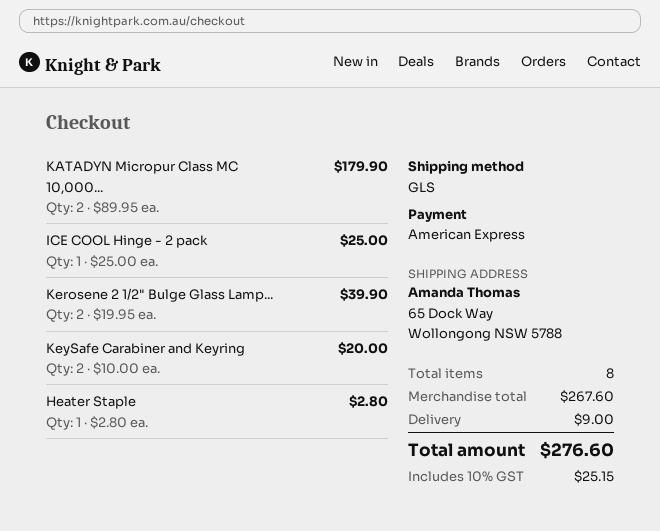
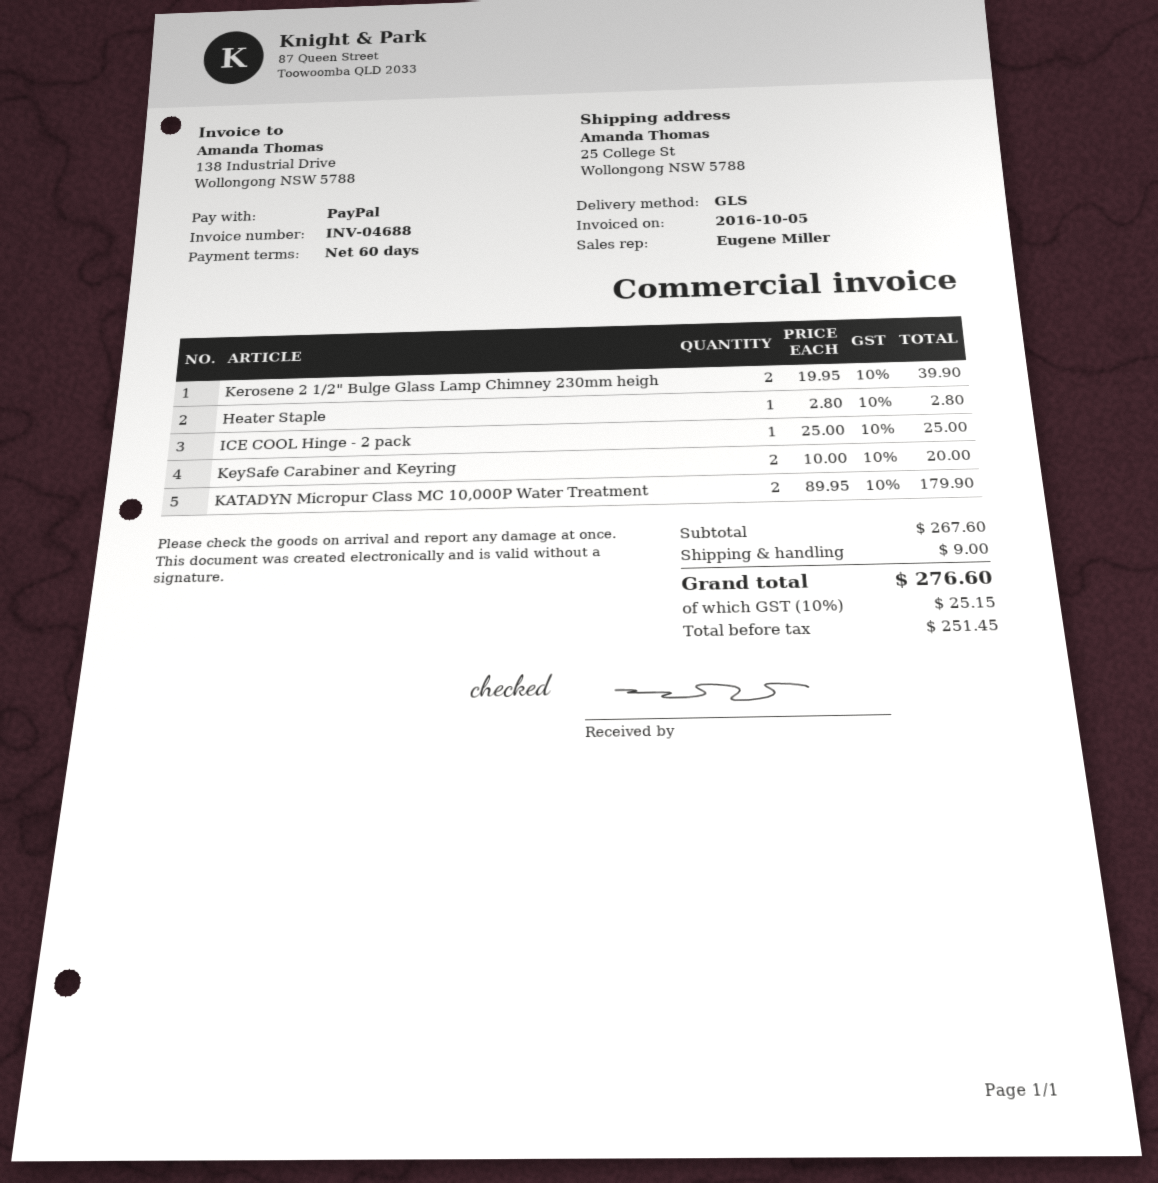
payment method: American Express -> PayPal
ship to: 65 Dock Way, Wollongong NSW 5788 -> 25 College St, Wollongong NSW 5788

